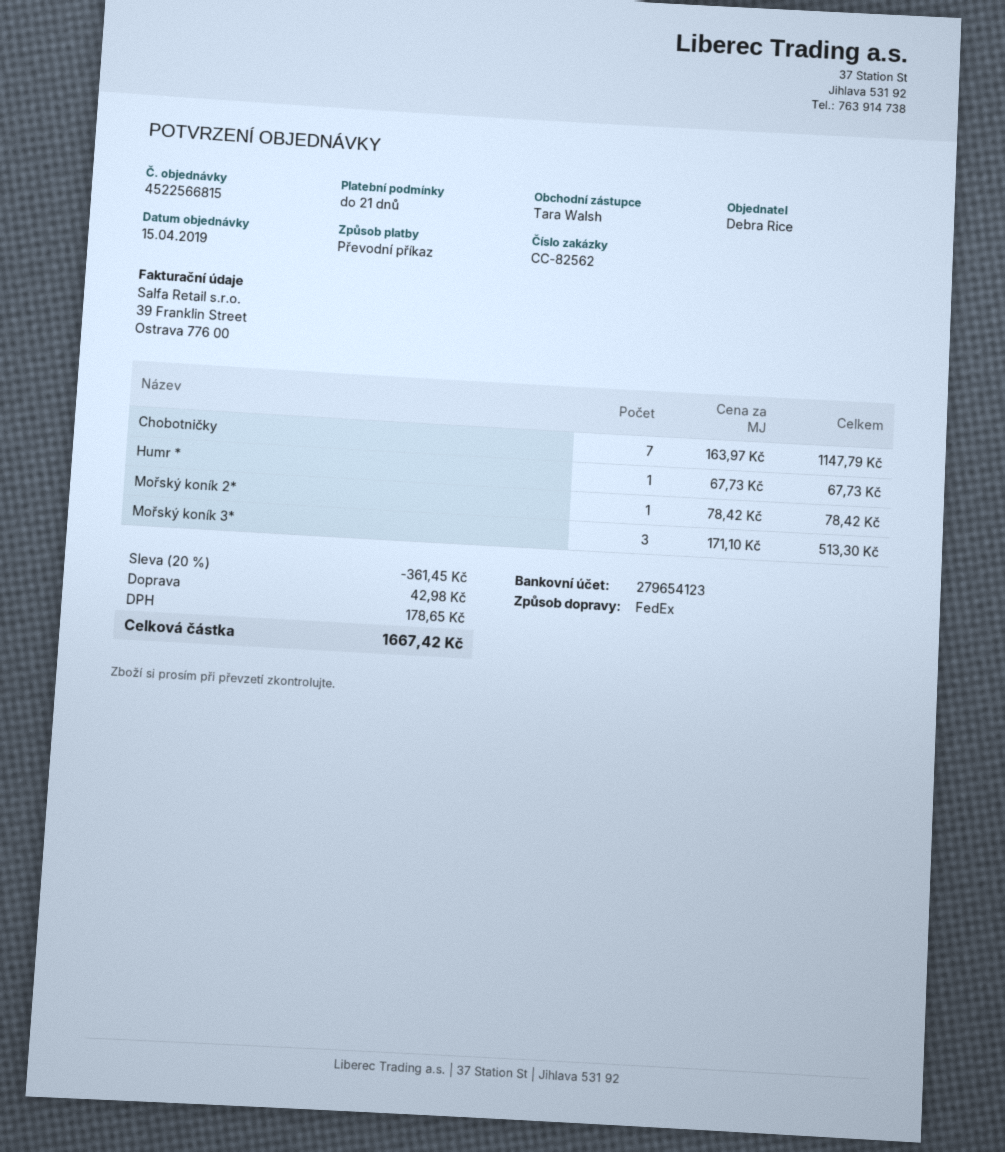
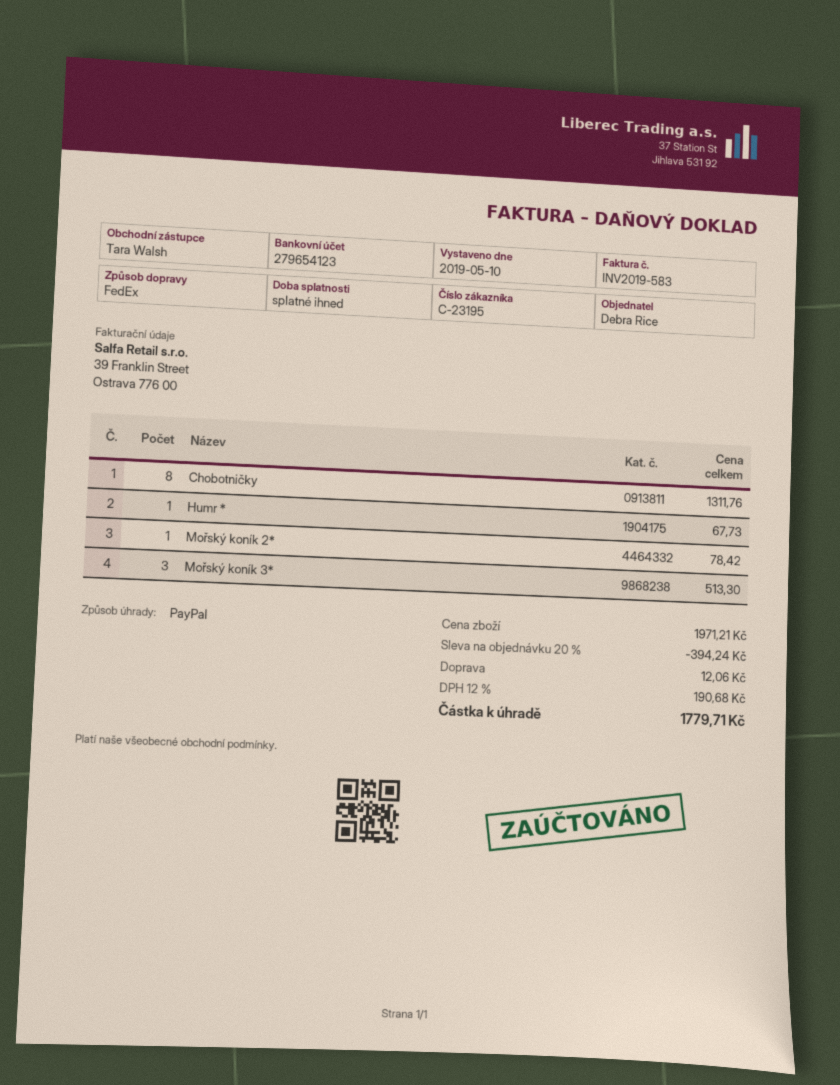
payment terms: 21 days -> on receipt
payment method: bank transfer -> PayPal
Chobotničky: 7 for 1147.79 -> 8 for 1311.76
discount: 20% = 361.45 -> 20% = 394.24
shipping: 42.98 -> 12.06
tax: 178.65 -> 190.68
total: 1667.42 -> 1779.71

